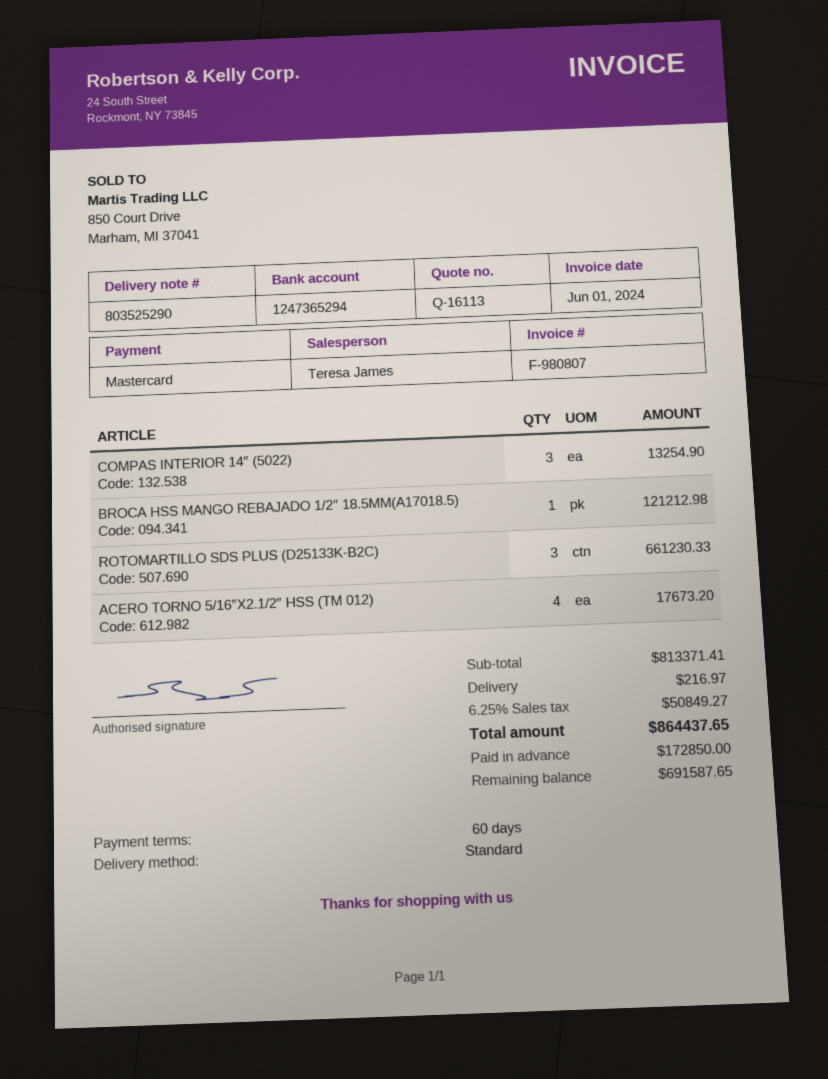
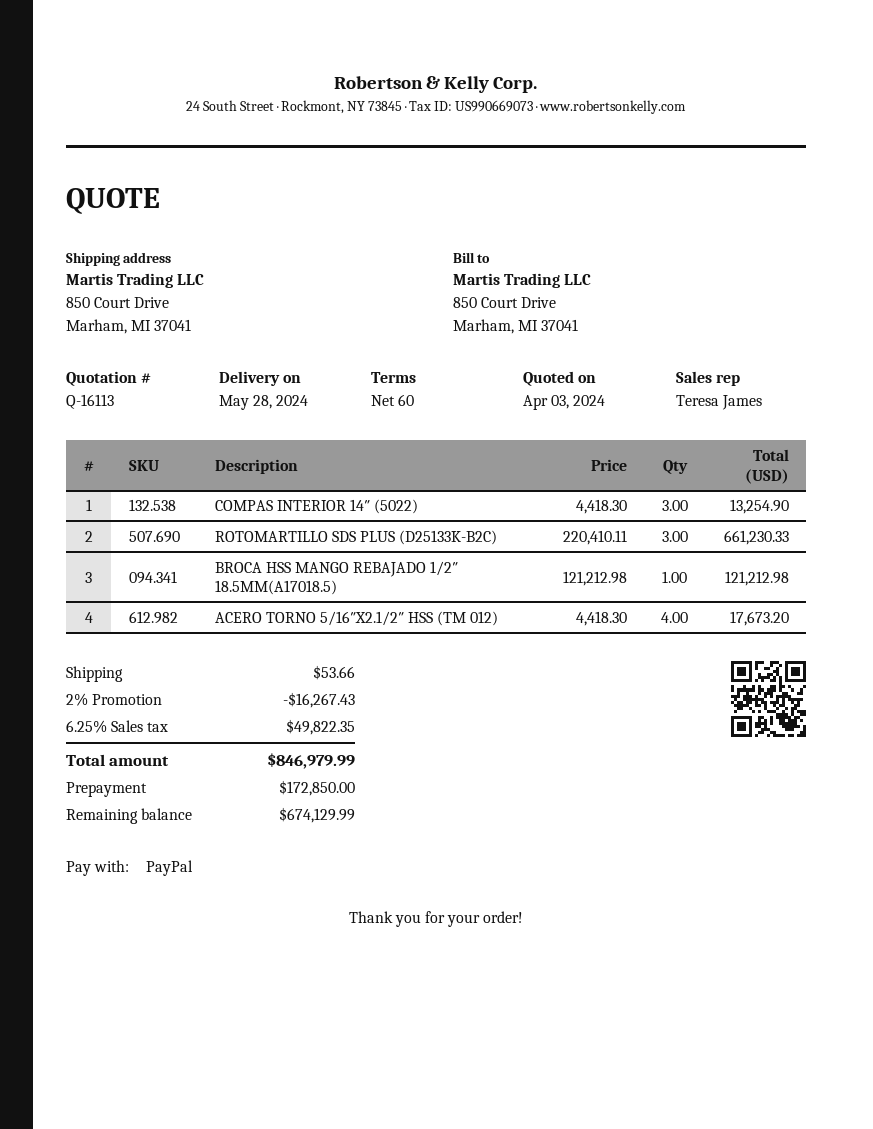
payment method: Mastercard -> PayPal
discount: none -> 2% = 16267.43
shipping: 216.97 -> 53.66
tax: 6.25% = 50849.27 -> 6.25% = 49822.35
total: 864437.65 -> 846979.99
balance: 691587.65 -> 674129.99

